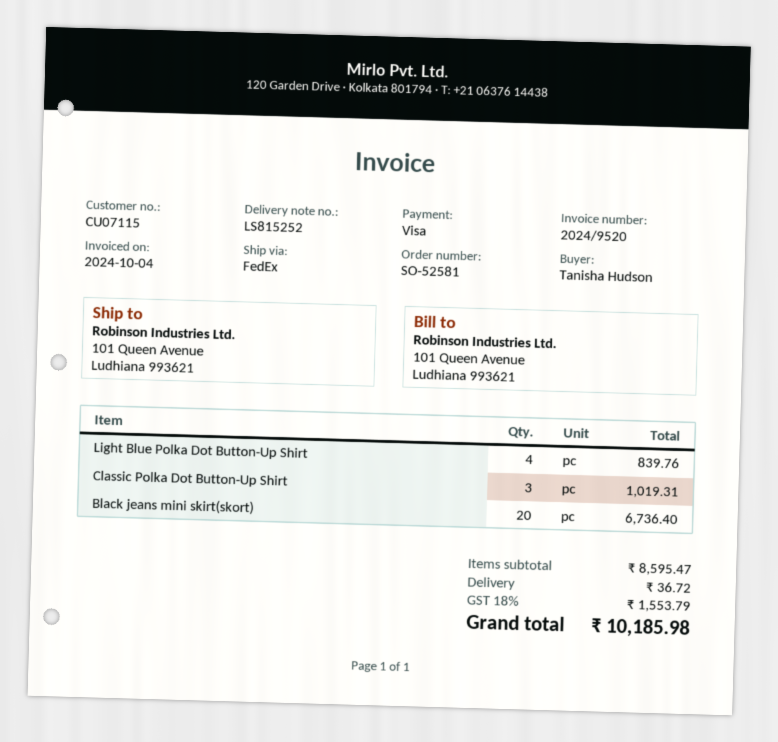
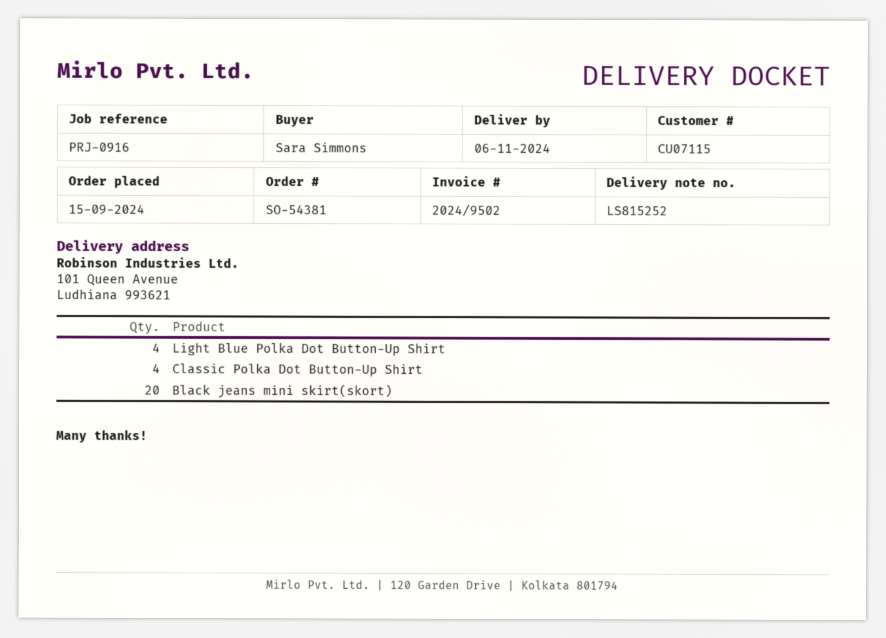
order number: SO-52581 -> SO-54381
invoice number: 2024/9520 -> 2024/9502
ordered by: Tanisha Hudson -> Sara Simmons
Classic Polka Dot Button-Up Shirt: 3 -> 4

